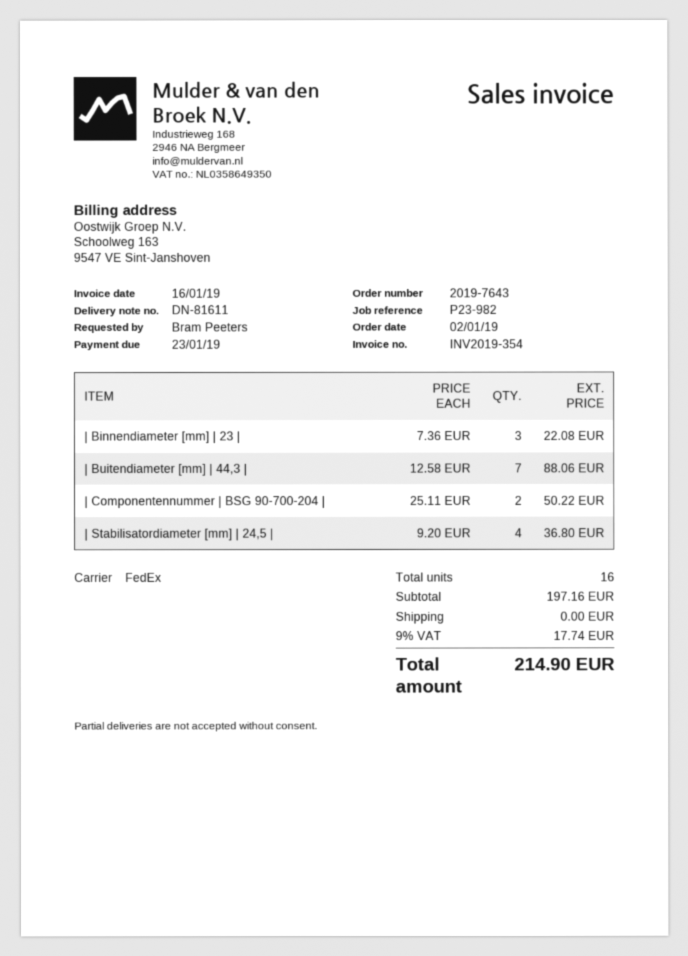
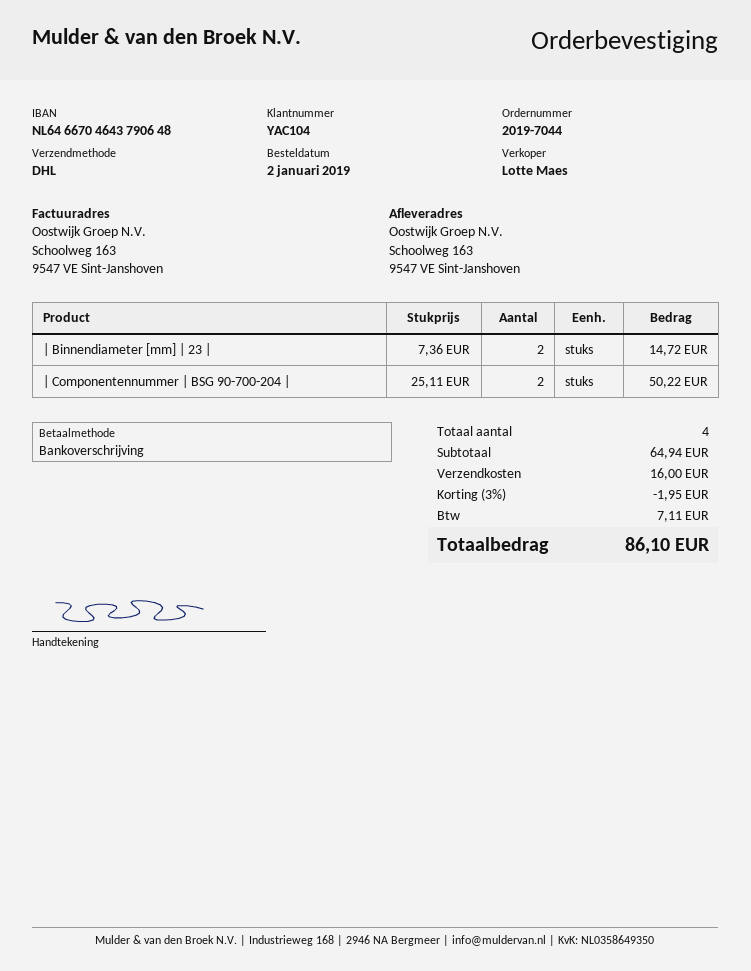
order number: 2019-7643 -> 2019-7044
shipping method: FedEx -> DHL
| Binnendiameter [mm] | 23 |: 3 x 7.36 = 22.08 -> 2 x 7.36 = 14.72
| Buitendiameter [mm] | 44,3 |: 7 x 12.58 = 88.06 -> none
| Stabilisatordiameter [mm] | 24,5 |: 4 x 9.20 = 36.80 -> none
total quantity: 16 -> 4
subtotal: 197.16 -> 64.94
discount: none -> 3% = 1.95
shipping: 0.00 -> 16.00
tax: 17.74 -> 7.11
total: 214.90 -> 86.10

